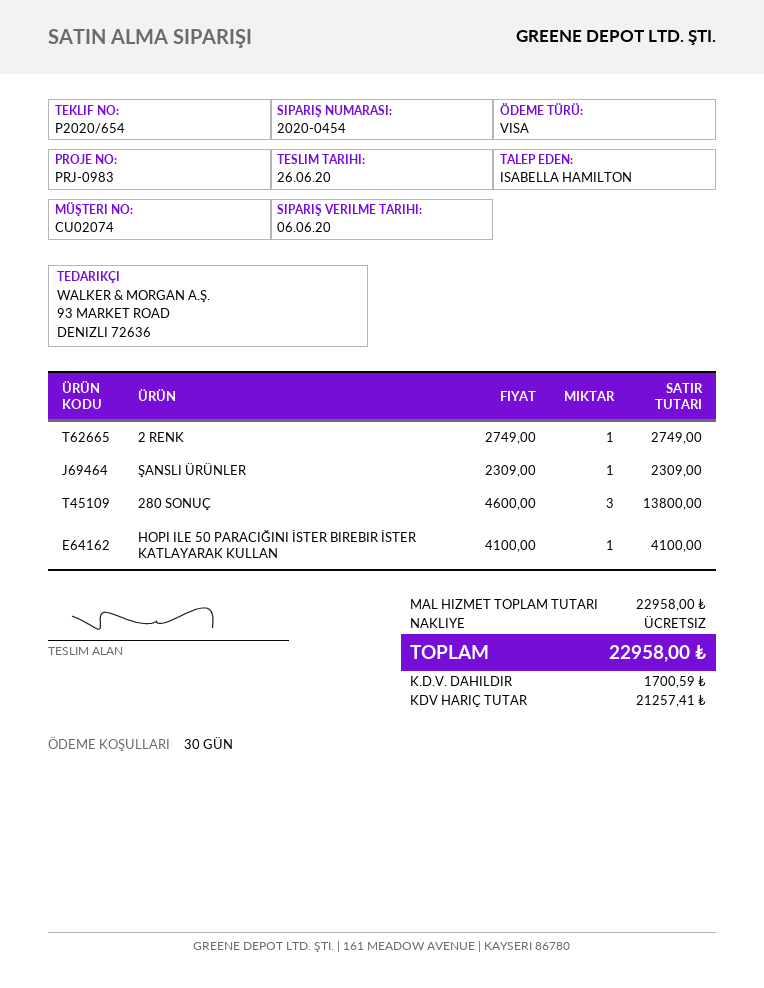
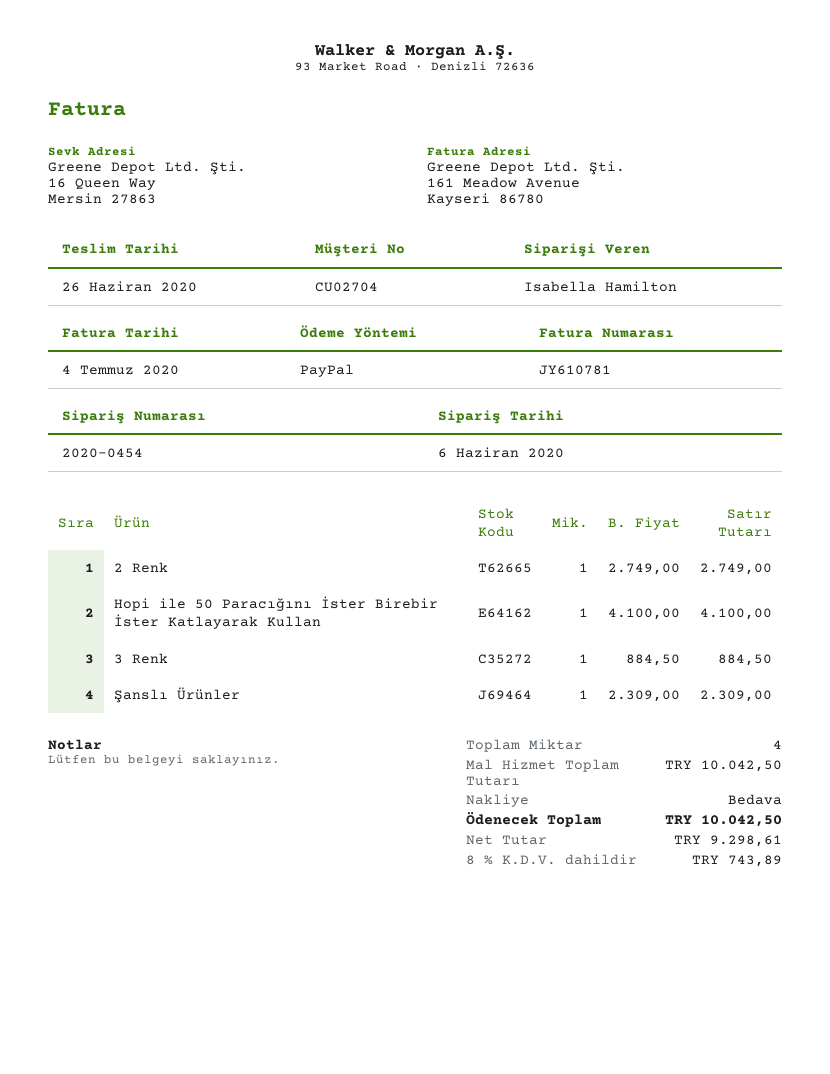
customer number: CU02074 -> CU02704
payment method: Visa -> PayPal
280 SONUÇ: 3 x 4600.00 = 13800.00 -> none
3 Renk: none -> 1 x 884.50 = 884.50
subtotal: 22958.00 -> 10042.50
net: 21257.41 -> 9298.61
tax: 1700.59 -> 743.89
total: 22958.00 -> 10042.50

